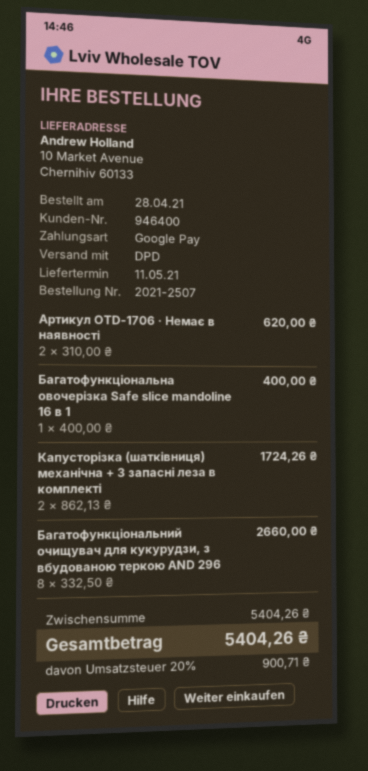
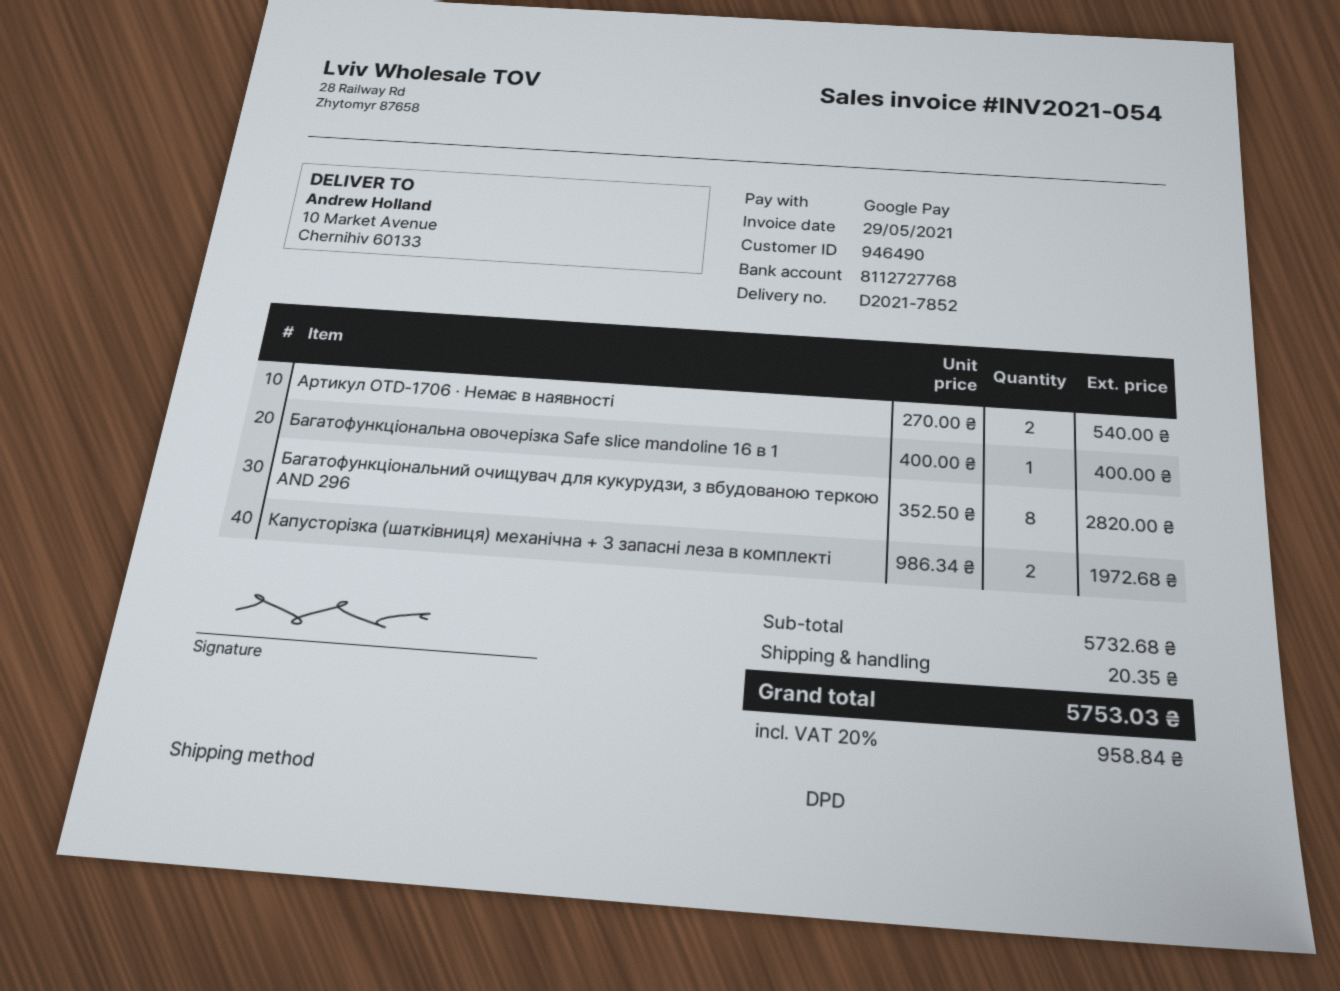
customer number: 946400 -> 946490
Артикул OTD-1706 · Немає в наявності: 2 x 310.00 = 620.00 -> 2 x 270.00 = 540.00
Капусторізка (шатківниця) механічна + 3 запасні леза в комплекті: 2 x 862.13 = 1724.26 -> 2 x 986.34 = 1972.68
Багатофункціональний очищувач для кукурудзи, з вбудованою теркою AND 296: 8 x 332.50 = 2660.00 -> 8 x 352.50 = 2820.00
subtotal: 5404.26 -> 5732.68
shipping: none -> 20.35
tax: 20% = 900.71 -> 20% = 958.84
total: 5404.26 -> 5753.03

